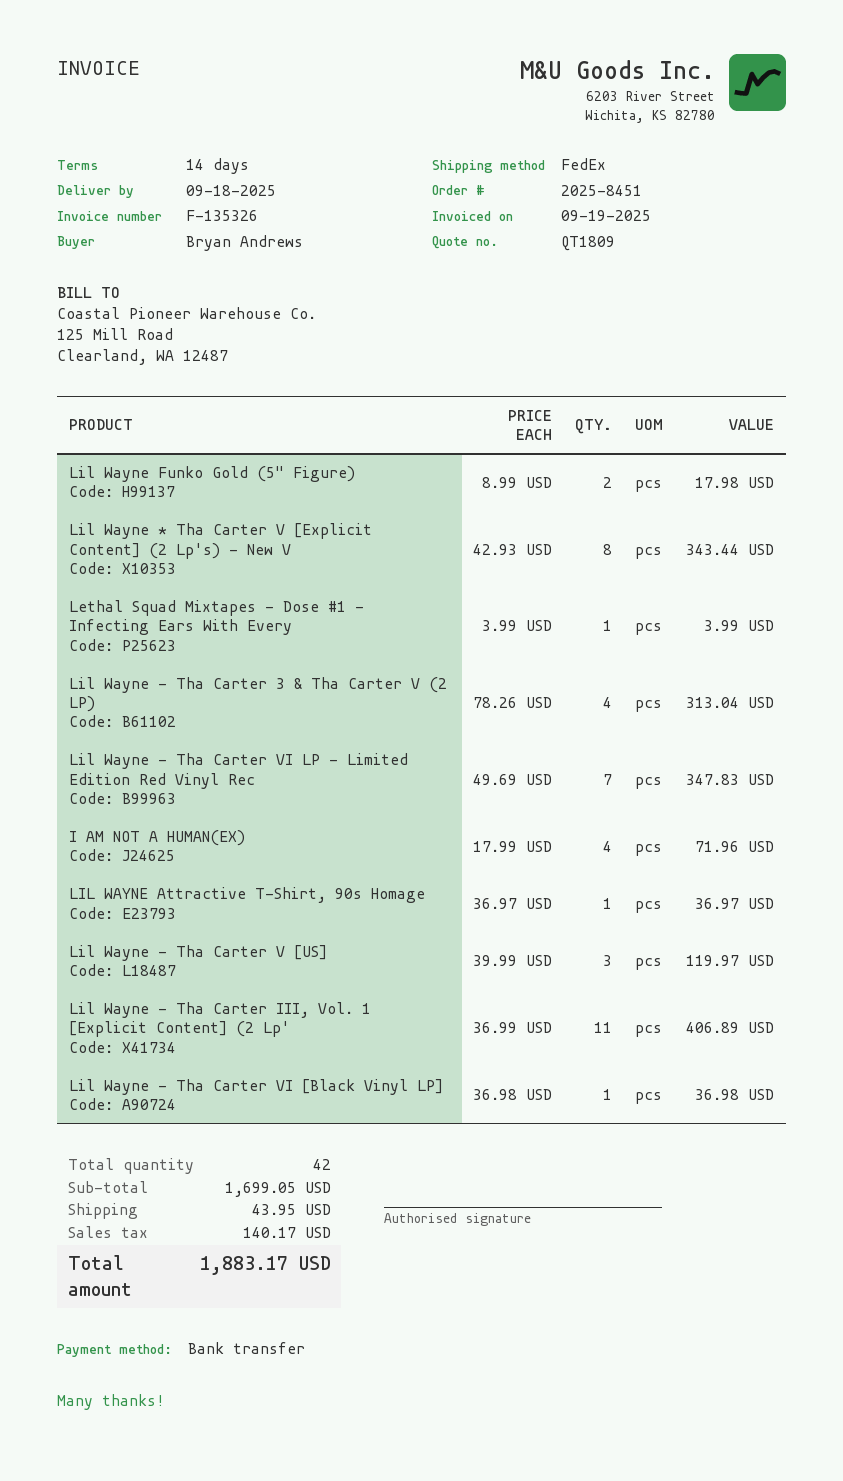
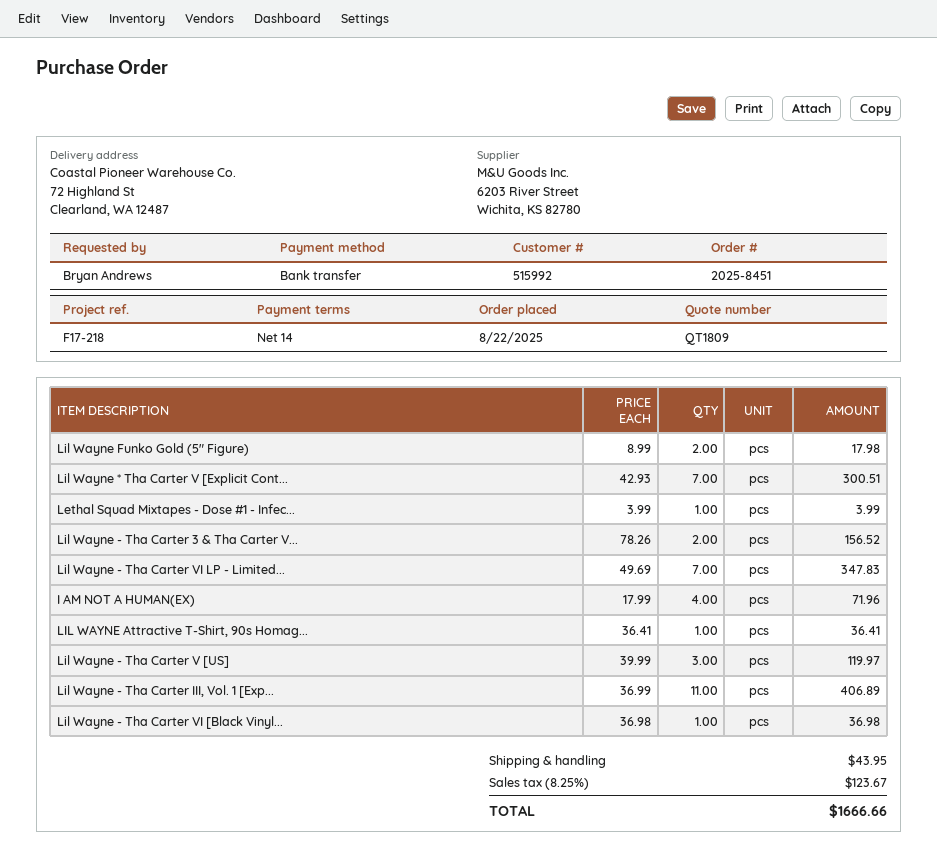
Lil Wayne * Tha Carter V [Explicit Content] (2 Lp's) - New V: 8 x 42.93 = 343.44 -> 7 x 42.93 = 300.51
Lil Wayne - Tha Carter 3 & Tha Carter V (2 LP): 4 x 78.26 = 313.04 -> 2 x 78.26 = 156.52
LIL WAYNE Attractive T-Shirt, 90s Homage: 1 x 36.97 = 36.97 -> 1 x 36.41 = 36.41
tax: 140.17 -> 123.67
total: 1883.17 -> 1666.66

